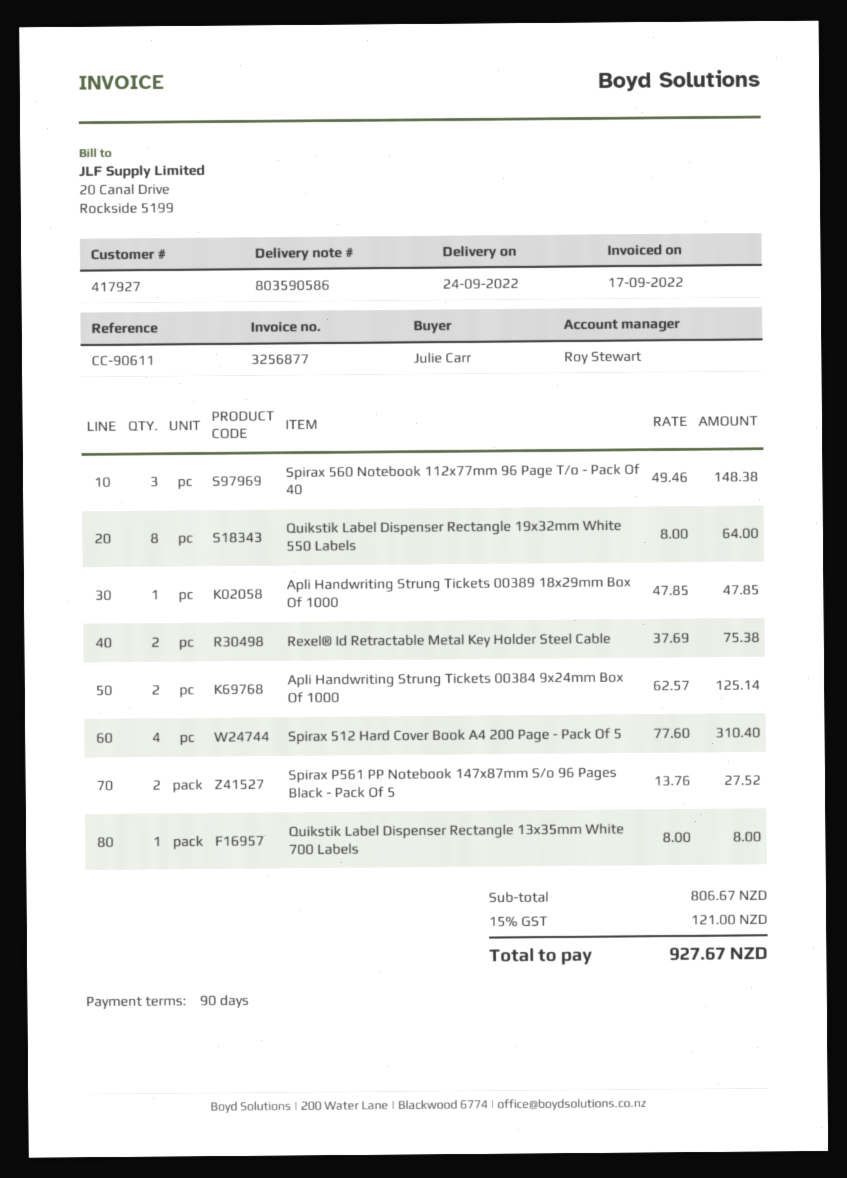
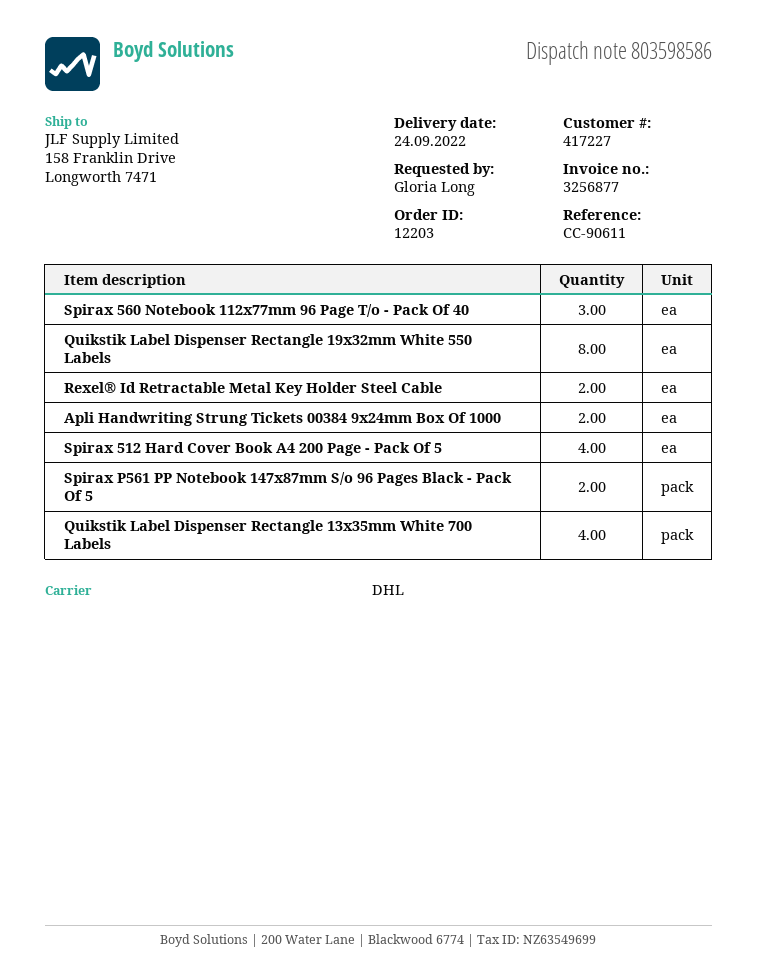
delivery note number: 803590586 -> 803598586
customer number: 417927 -> 417227
ordered by: Julie Carr -> Gloria Long
Apli Handwriting Strung Tickets 00389 18x29mm Box Of 1000: 1 -> none
Quikstik Label Dispenser Rectangle 13x35mm White 700 Labels: 1 -> 4

